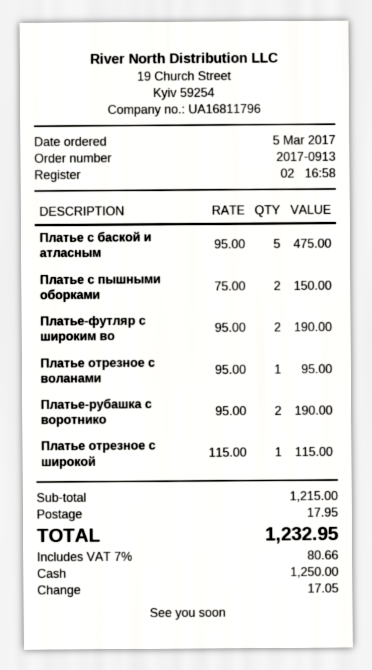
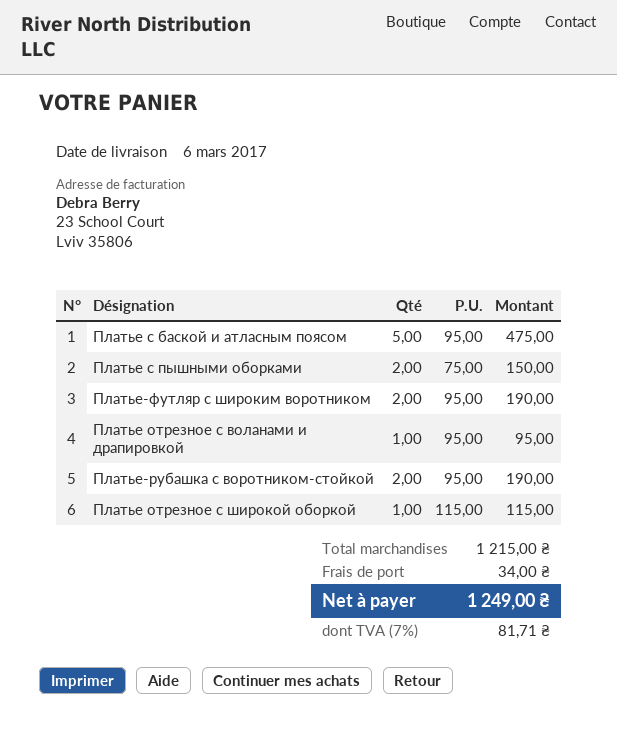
shipping: 17.95 -> 34.00
tax: 7% = 80.66 -> 7% = 81.71
total: 1232.95 -> 1249.00

